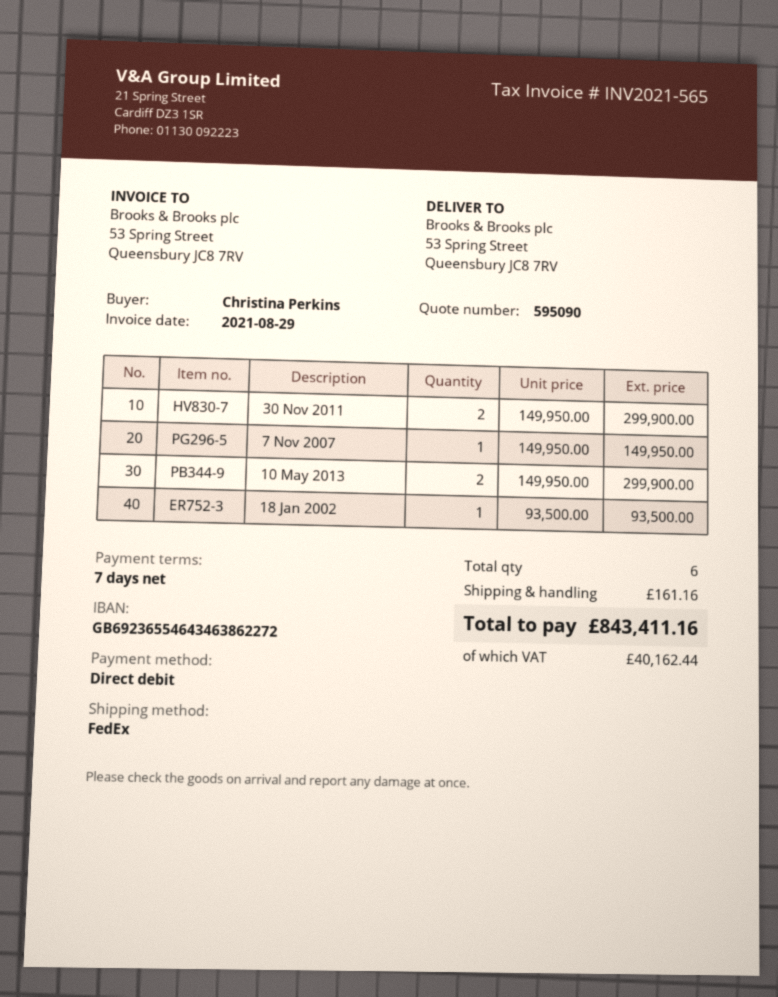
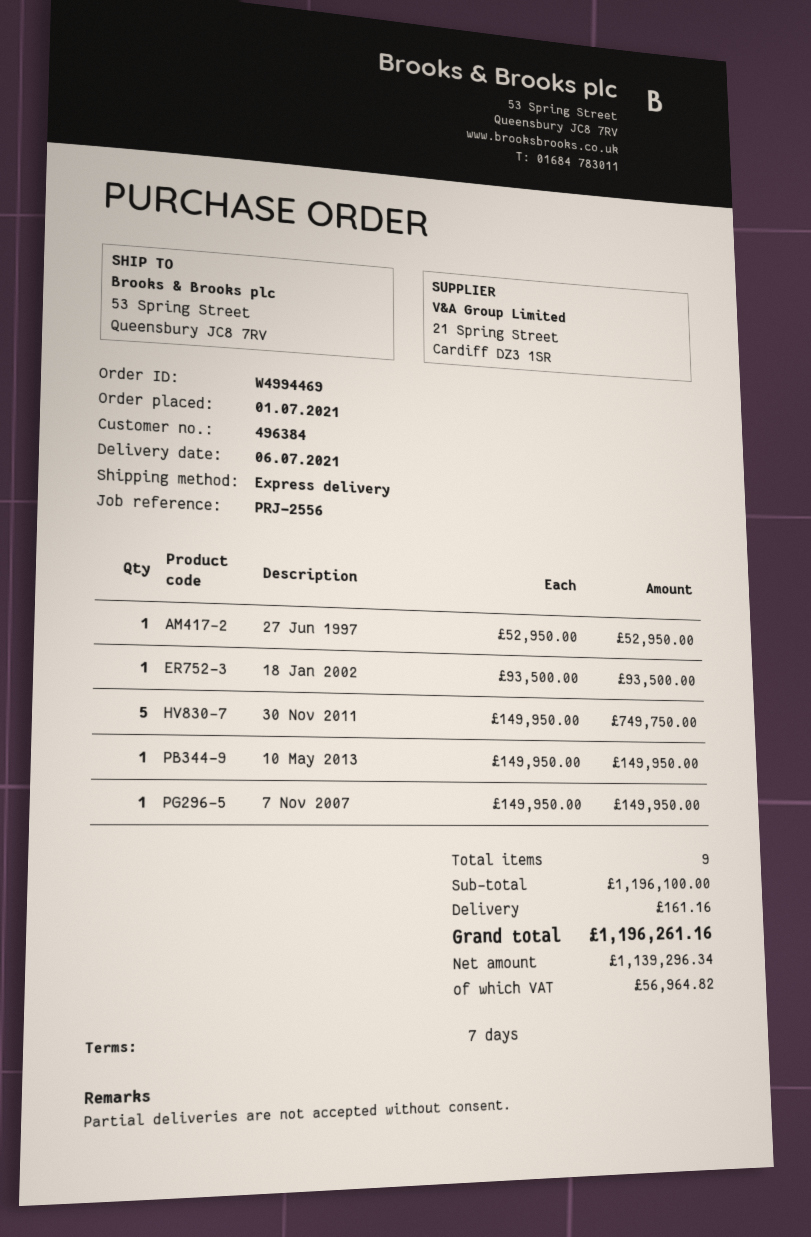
shipping method: FedEx -> express
30 Nov 2011: 2 x 149950.00 = 299900.00 -> 5 x 149950.00 = 749750.00
10 May 2013: 2 x 149950.00 = 299900.00 -> 1 x 149950.00 = 149950.00
27 Jun 1997: none -> 1 x 52950.00 = 52950.00
total quantity: 6 -> 9
tax: 40162.44 -> 56964.82
total: 843411.16 -> 1196261.16

